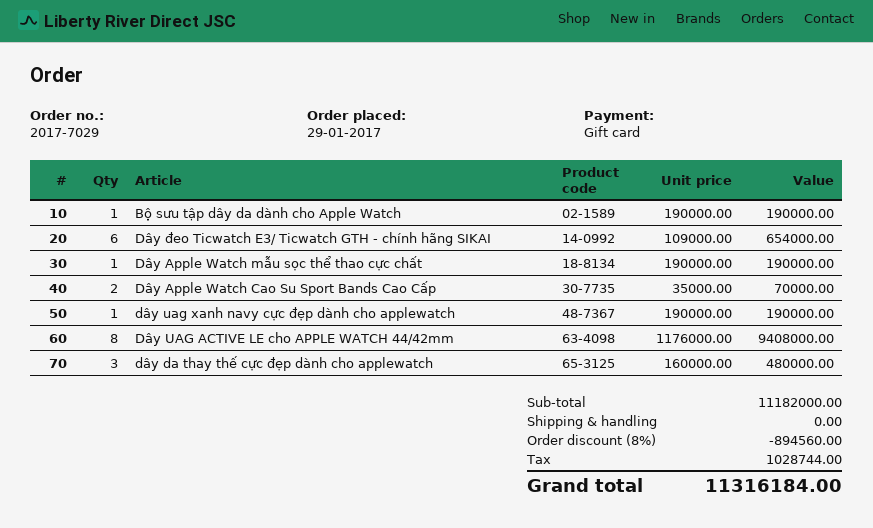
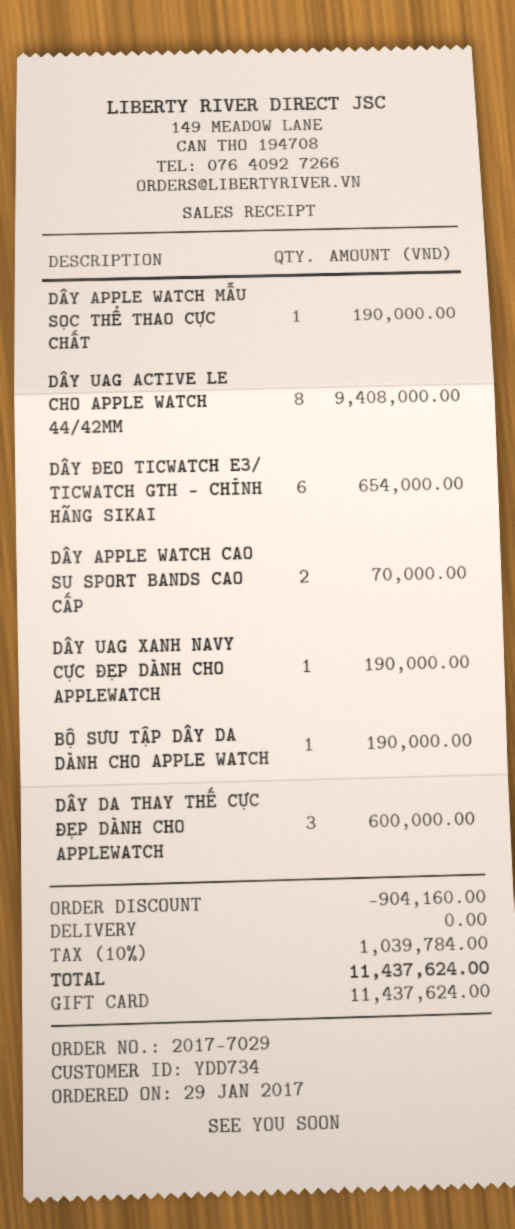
dây da thay thế cực đẹp dành cho applewatch: 3 for 480000.00 -> 3 for 600000.00
discount: 894560.00 -> 904160.00
tax: 1028744.00 -> 1039784.00
total: 11316184.00 -> 11437624.00

